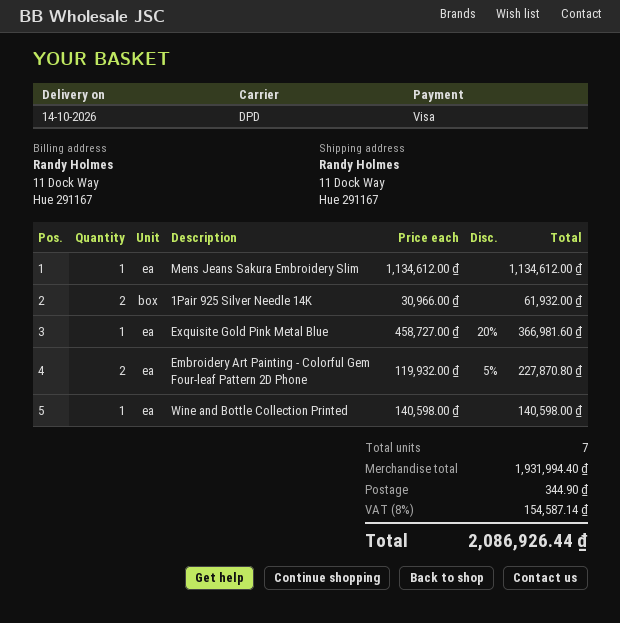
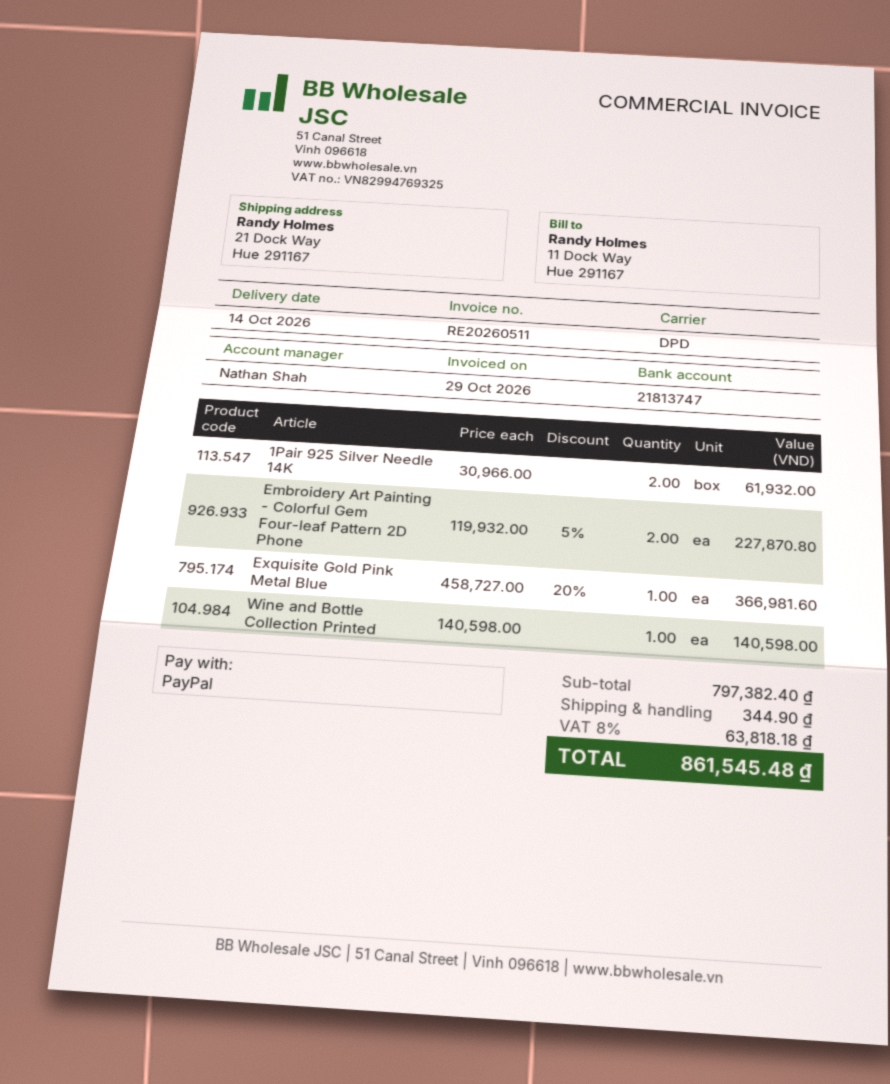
payment method: Visa -> PayPal
ship to: 11 Dock Way, Hue 291167 -> 21 Dock Way, Hue 291167
Mens Jeans Sakura Embroidery Slim: 1 x 1134612.00 = 1134612.00 -> none
subtotal: 1931994.40 -> 797382.40
tax: 8% = 154587.14 -> 8% = 63818.18
total: 2086926.44 -> 861545.48

